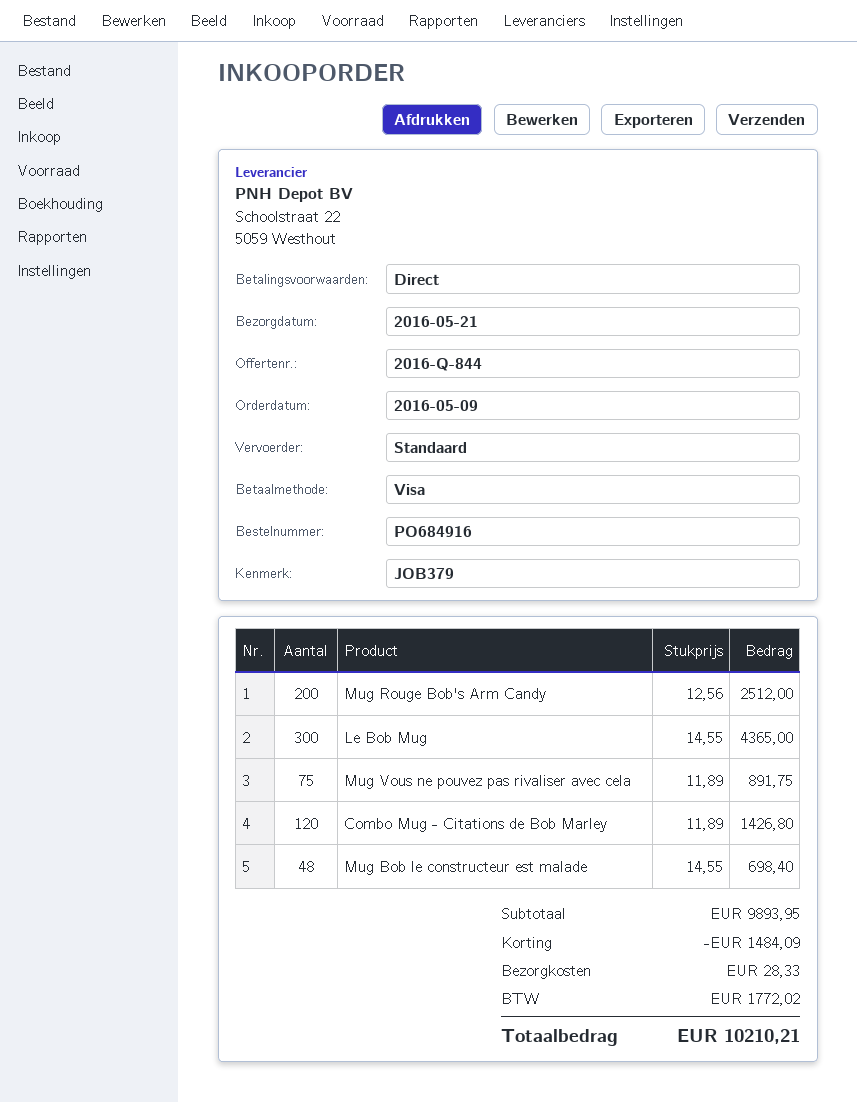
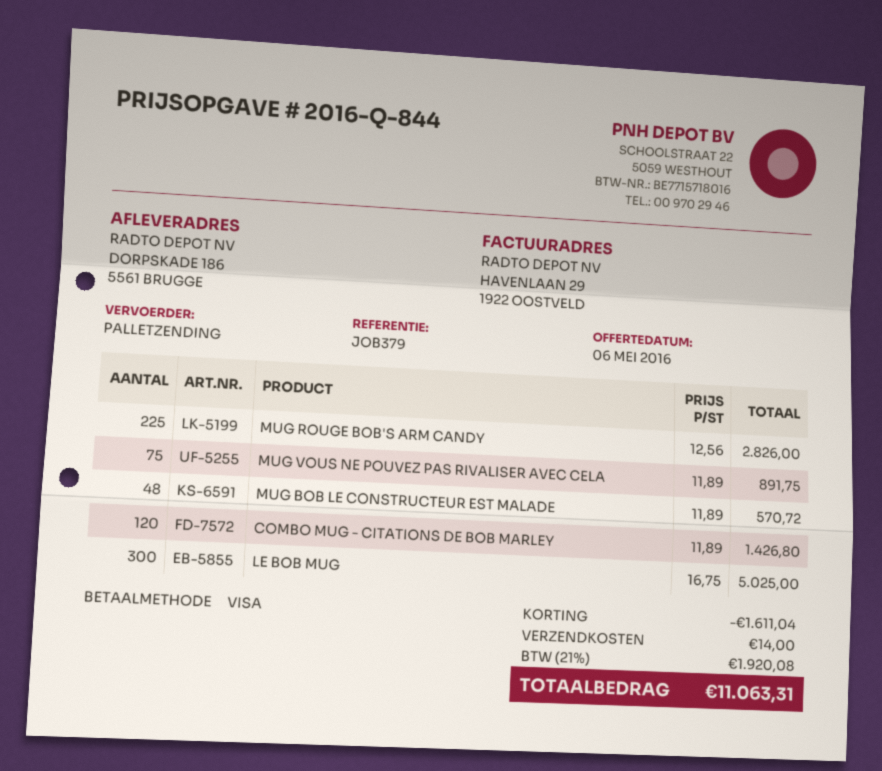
shipping method: standard -> pallet freight
Mug Rouge Bob's Arm Candy: 200 x 12.56 = 2512.00 -> 225 x 12.56 = 2826.00
Le Bob Mug: 300 x 14.55 = 4365.00 -> 300 x 16.75 = 5025.00
Mug Bob le constructeur est malade: 48 x 14.55 = 698.40 -> 48 x 11.89 = 570.72
discount: 1484.09 -> 1611.04
shipping: 28.33 -> 14.00
tax: 1772.02 -> 1920.08
total: 10210.21 -> 11063.31

